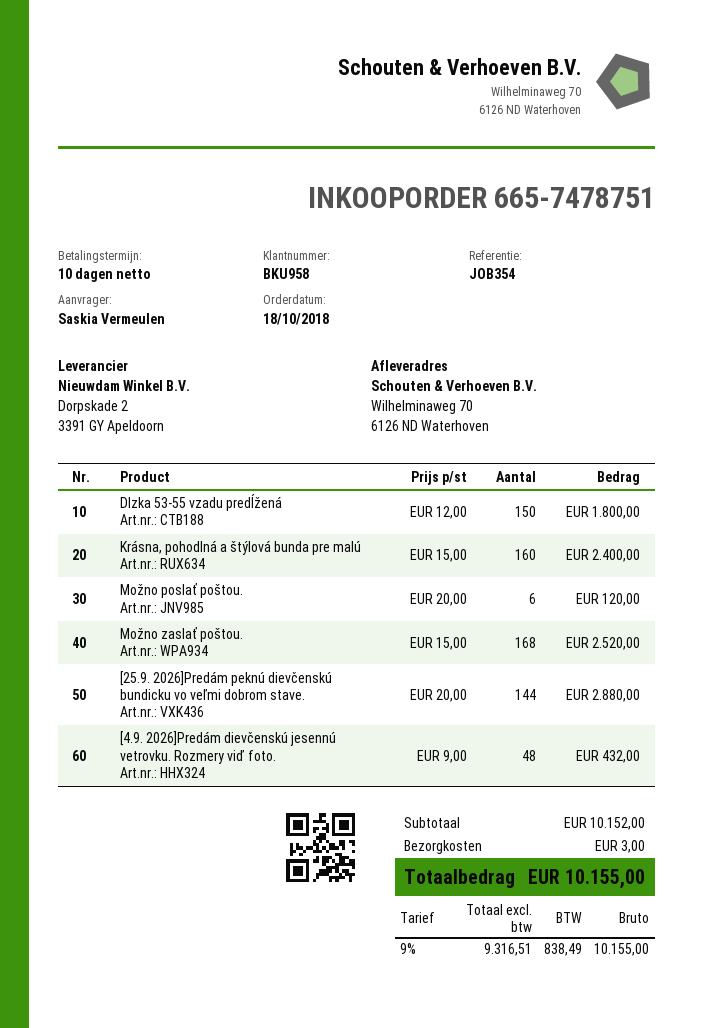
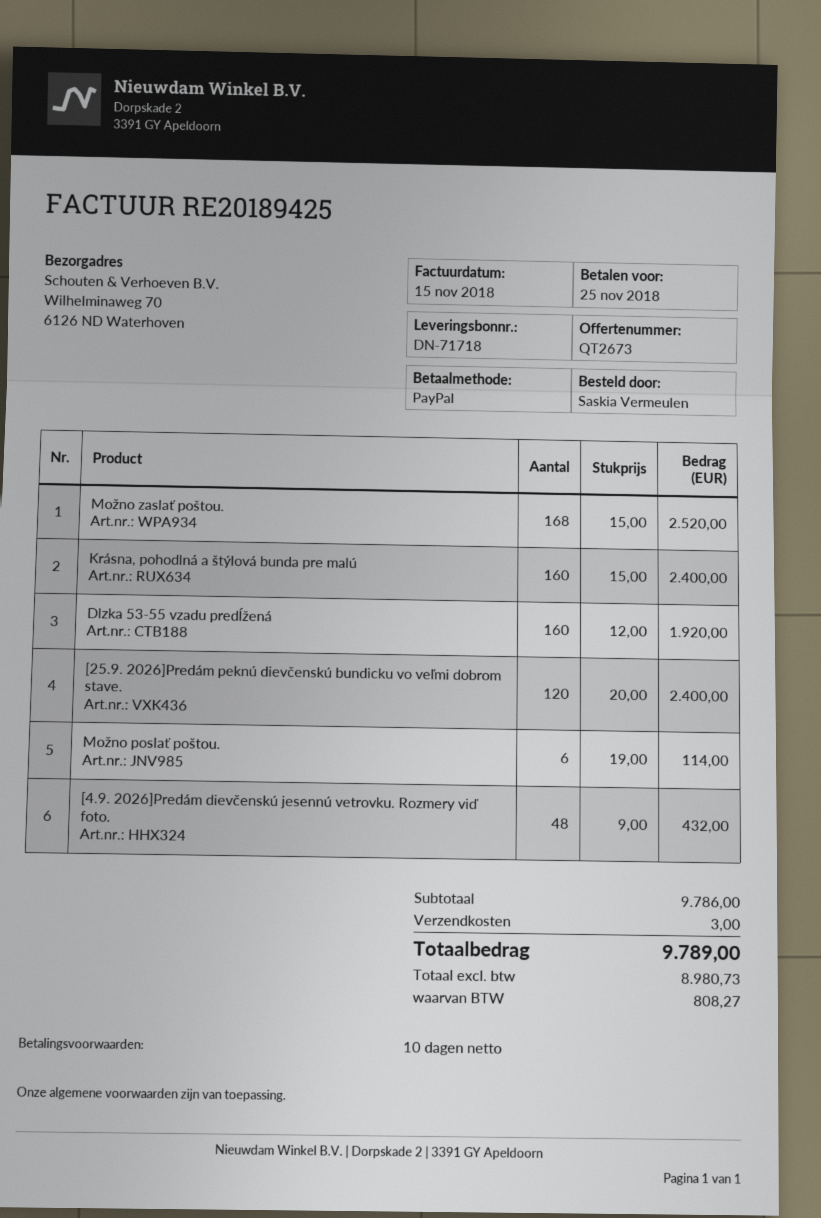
Dlzka 53-55 vzadu predĺžená: 150 x 12.00 = 1800.00 -> 160 x 12.00 = 1920.00
Možno poslať poštou.: 6 x 20.00 = 120.00 -> 6 x 19.00 = 114.00
[25.9. 2026]Predám peknú dievčenskú bundicku vo veľmi dobrom stave.: 144 x 20.00 = 2880.00 -> 120 x 20.00 = 2400.00
subtotal: 10152.00 -> 9786.00
net: 9316.51 -> 8980.73
tax: 838.49 -> 808.27
total: 10155.00 -> 9789.00

